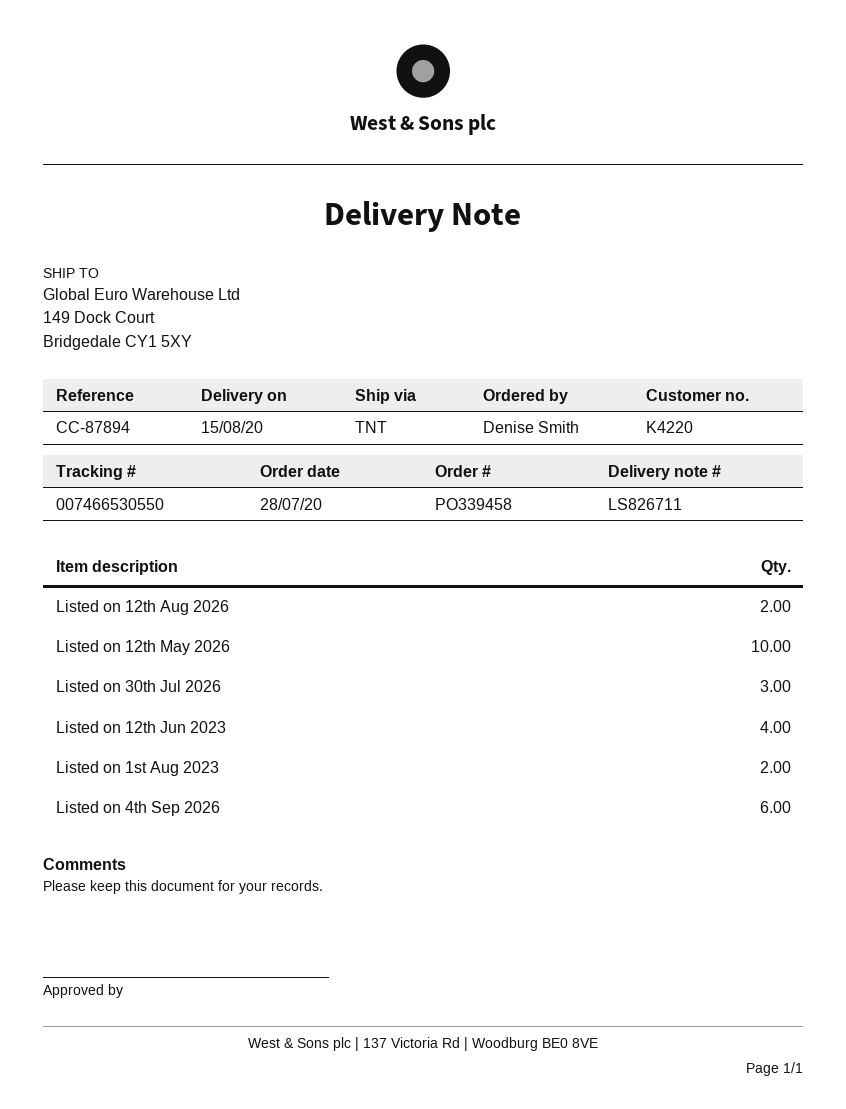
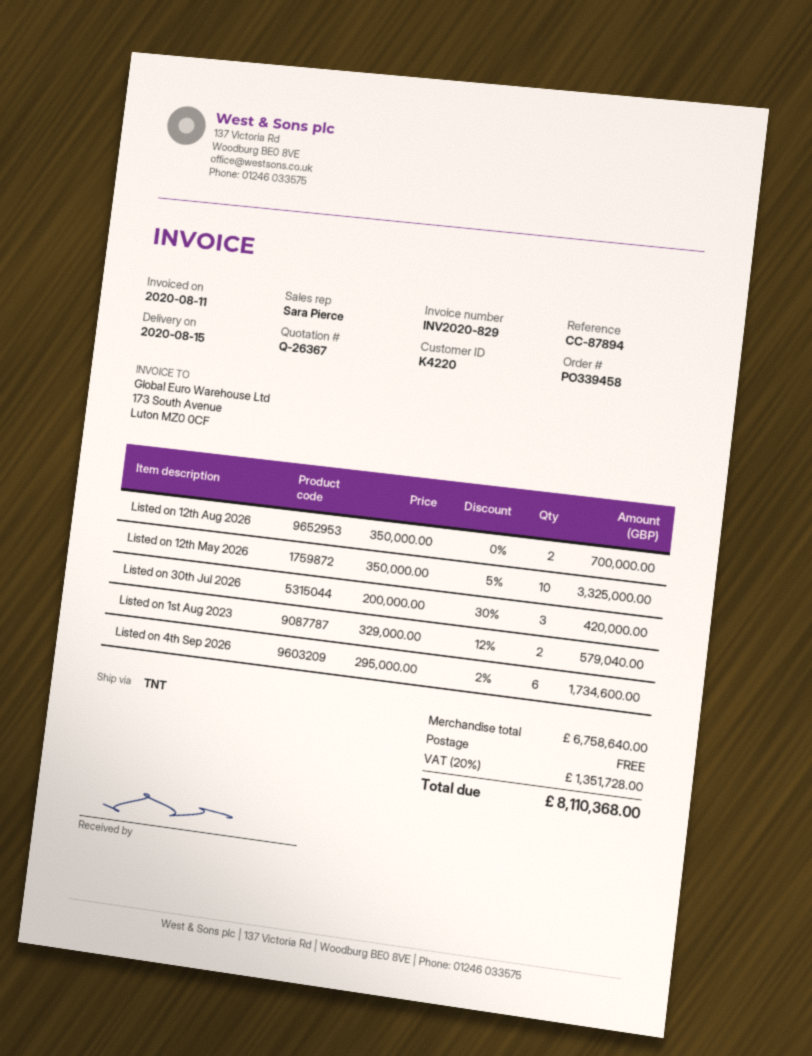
Listed on 12th Jun 2023: 4 -> none

